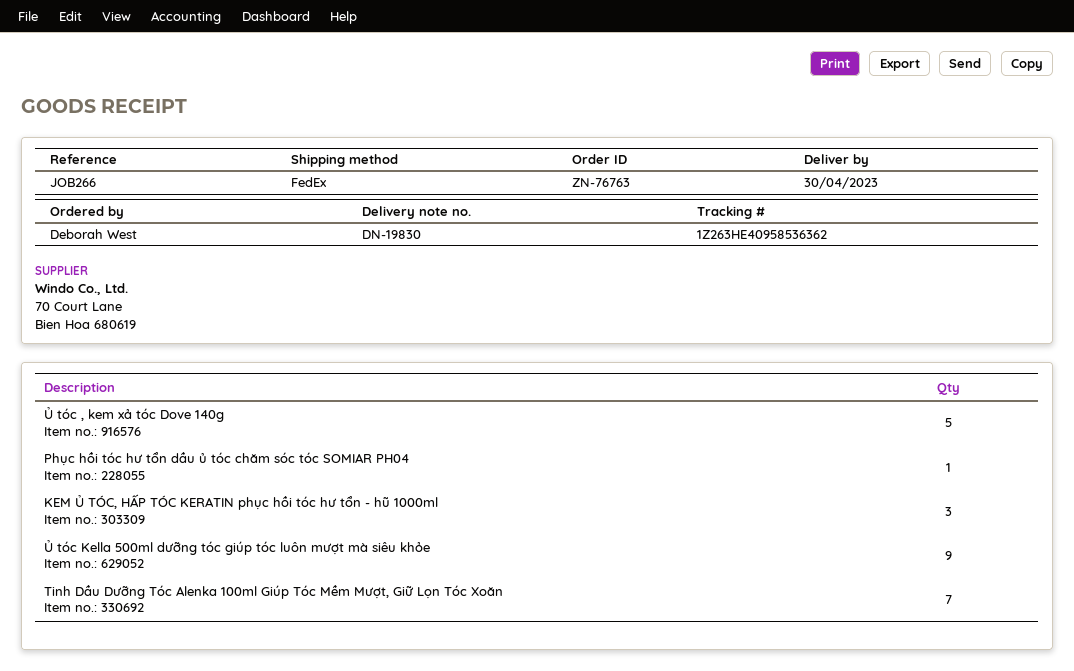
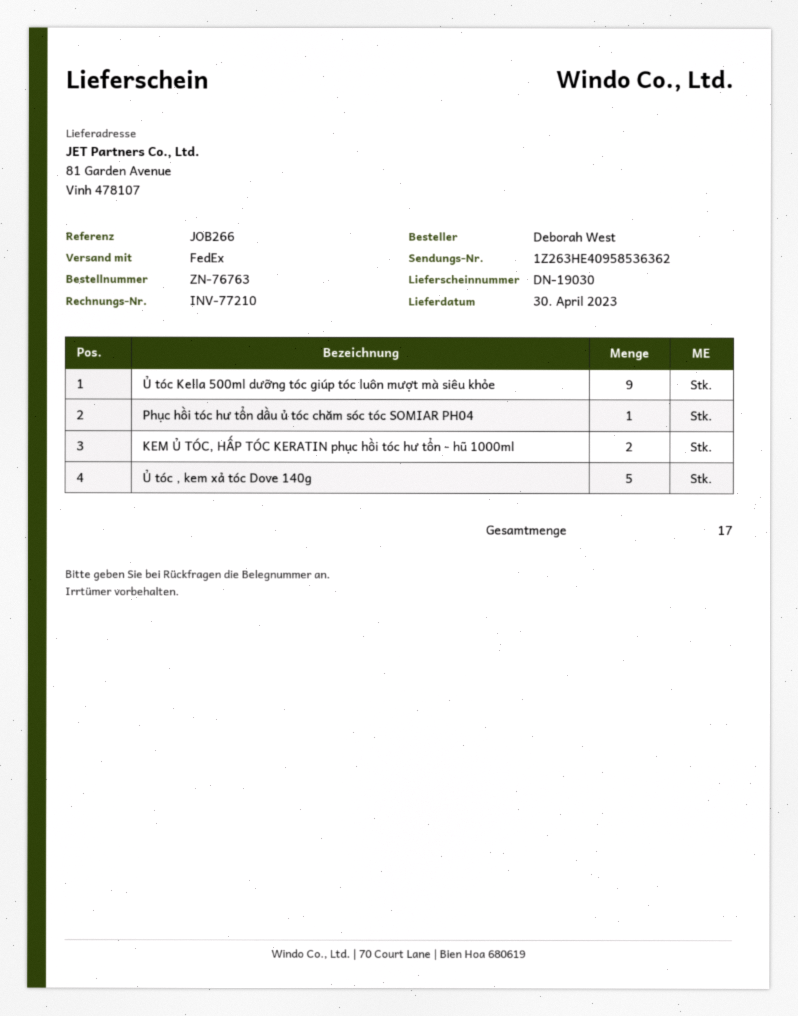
delivery note number: DN-19830 -> DN-19030
KEM Ủ TÓC, HẤP TÓC KERATIN phục hồi tóc hư tổn - hũ 1000ml: 3 -> 2
Tinh Dầu Dưỡng Tóc Alenka 100ml Giúp Tóc Mềm Mượt, Giữ Lọn Tóc Xoăn: 7 -> none

